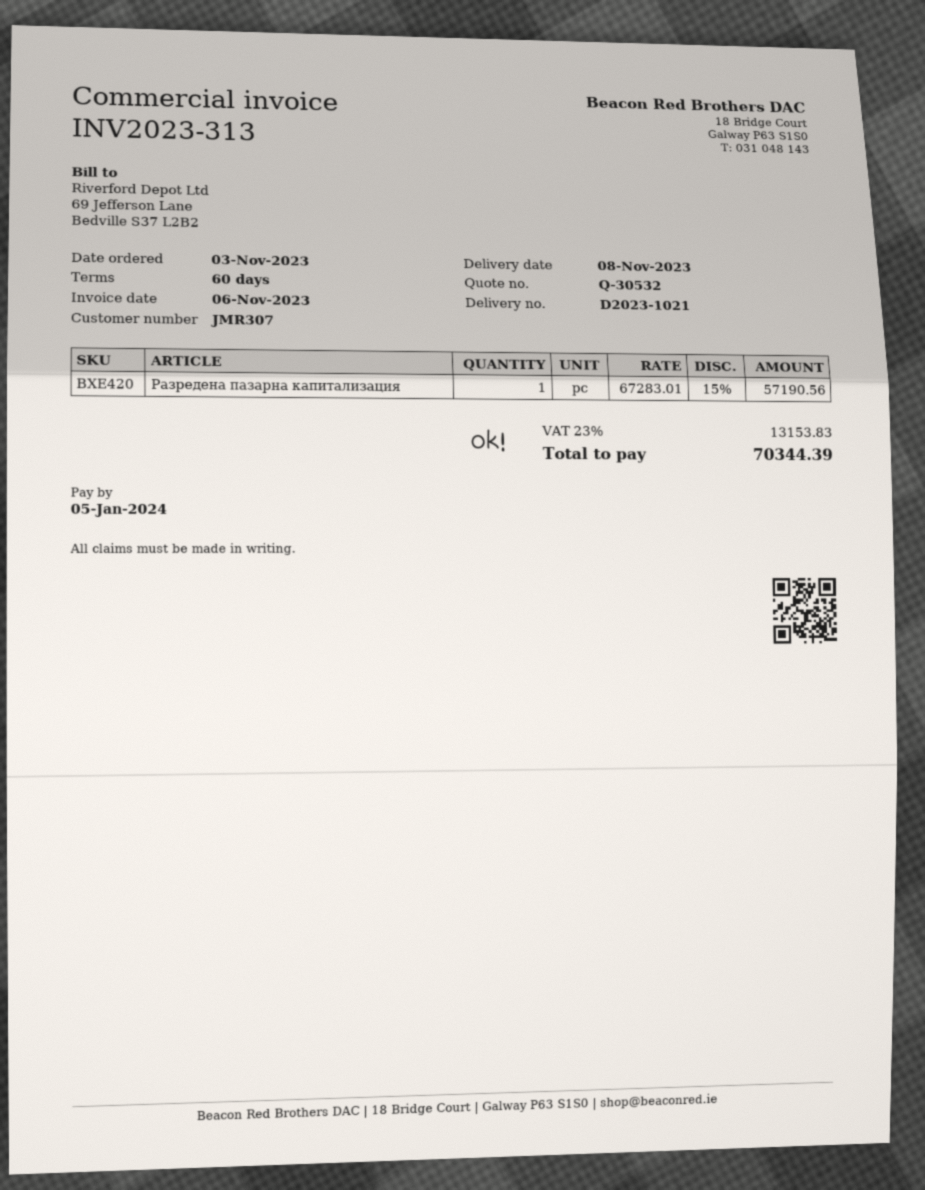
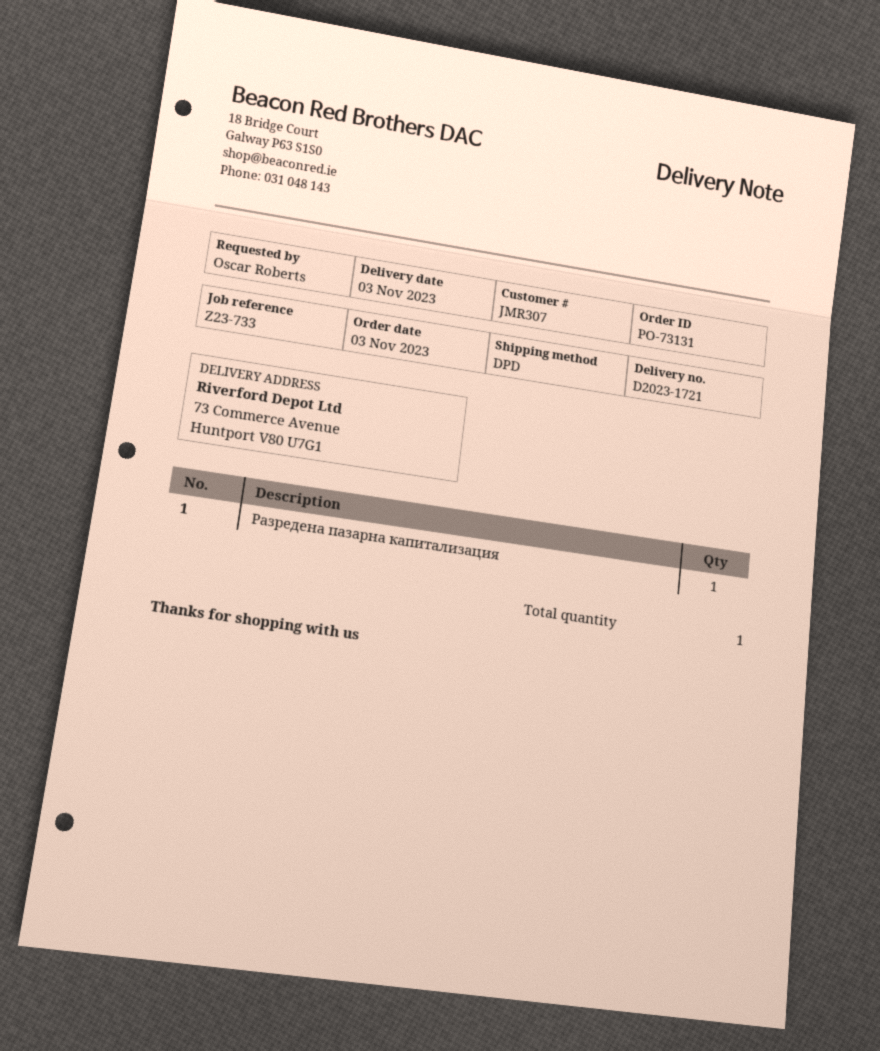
delivery note number: D2023-1021 -> D2023-1721
delivery date: 2023-11-08 -> 2023-11-03

